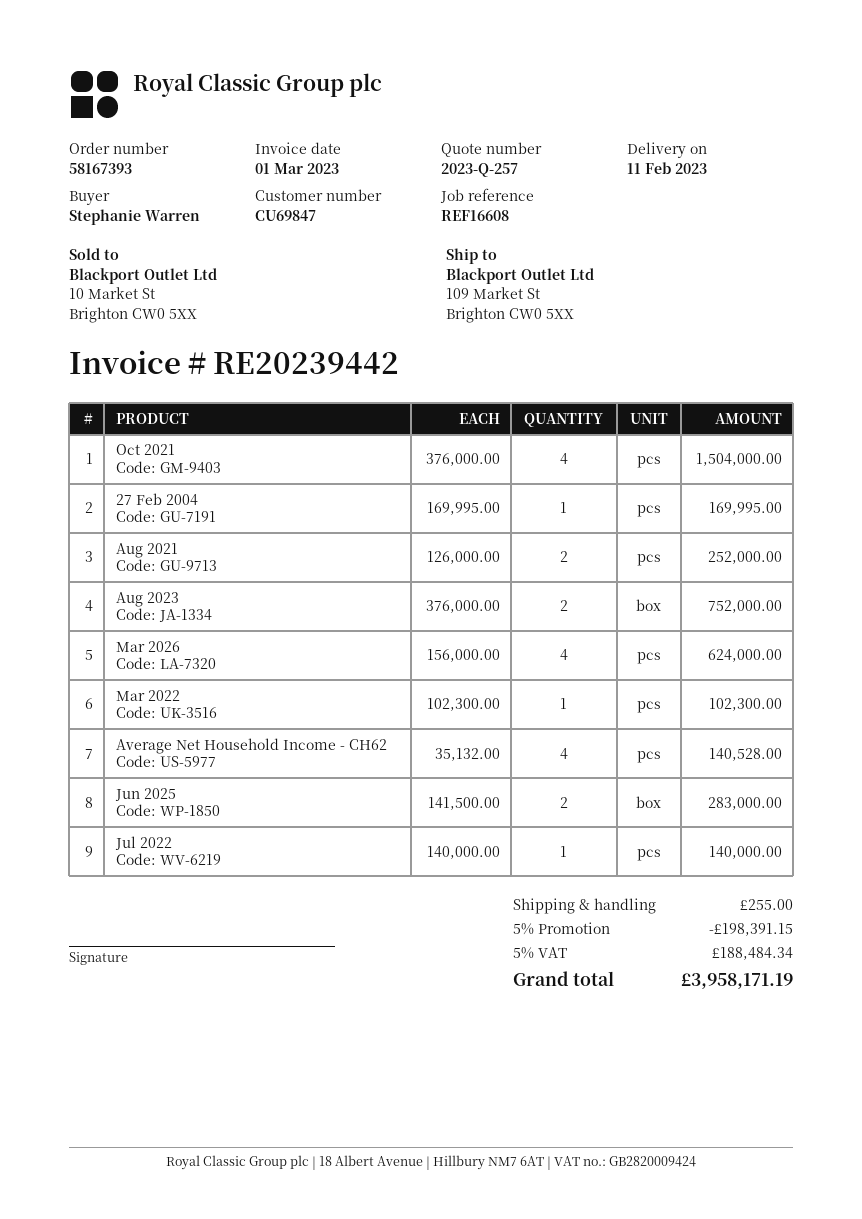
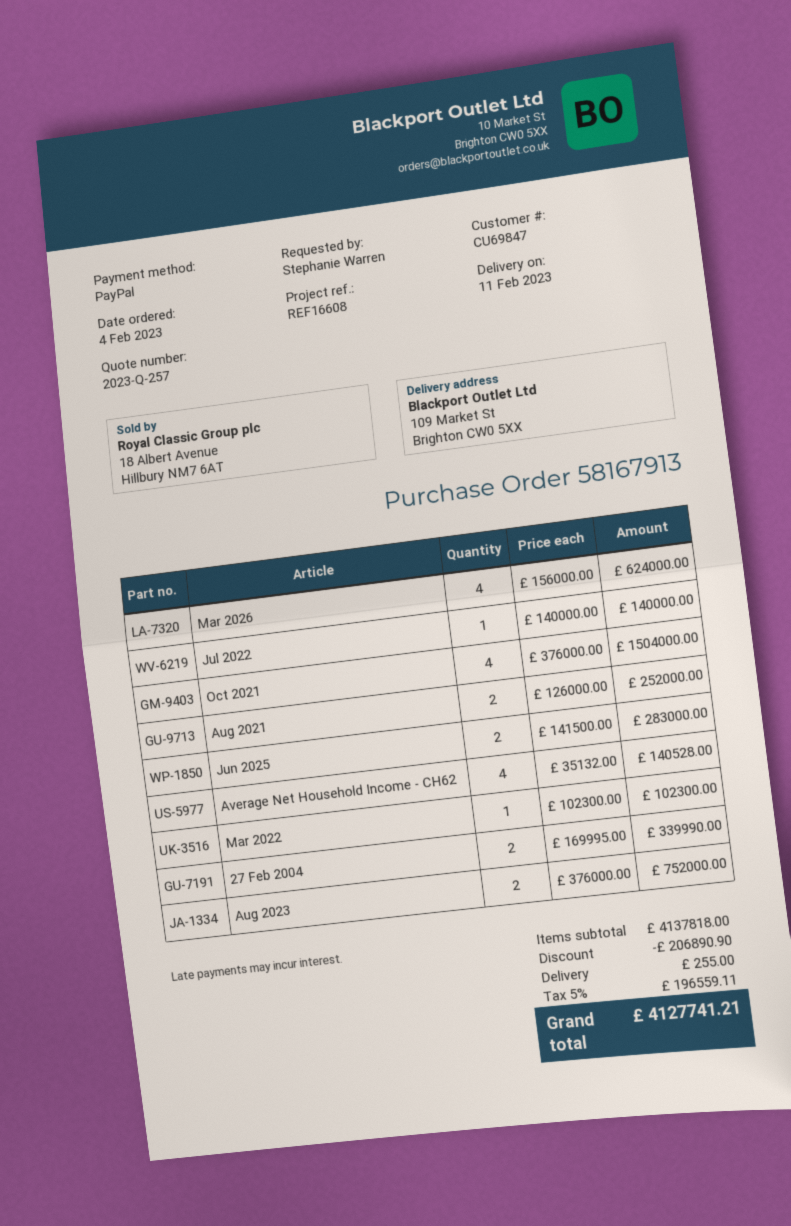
order number: 58167393 -> 58167913
27 Feb 2004: 1 x 169995.00 = 169995.00 -> 2 x 169995.00 = 339990.00
discount: 198391.15 -> 206890.90
tax: 5% = 188484.34 -> 5% = 196559.11
total: 3958171.19 -> 4127741.21

